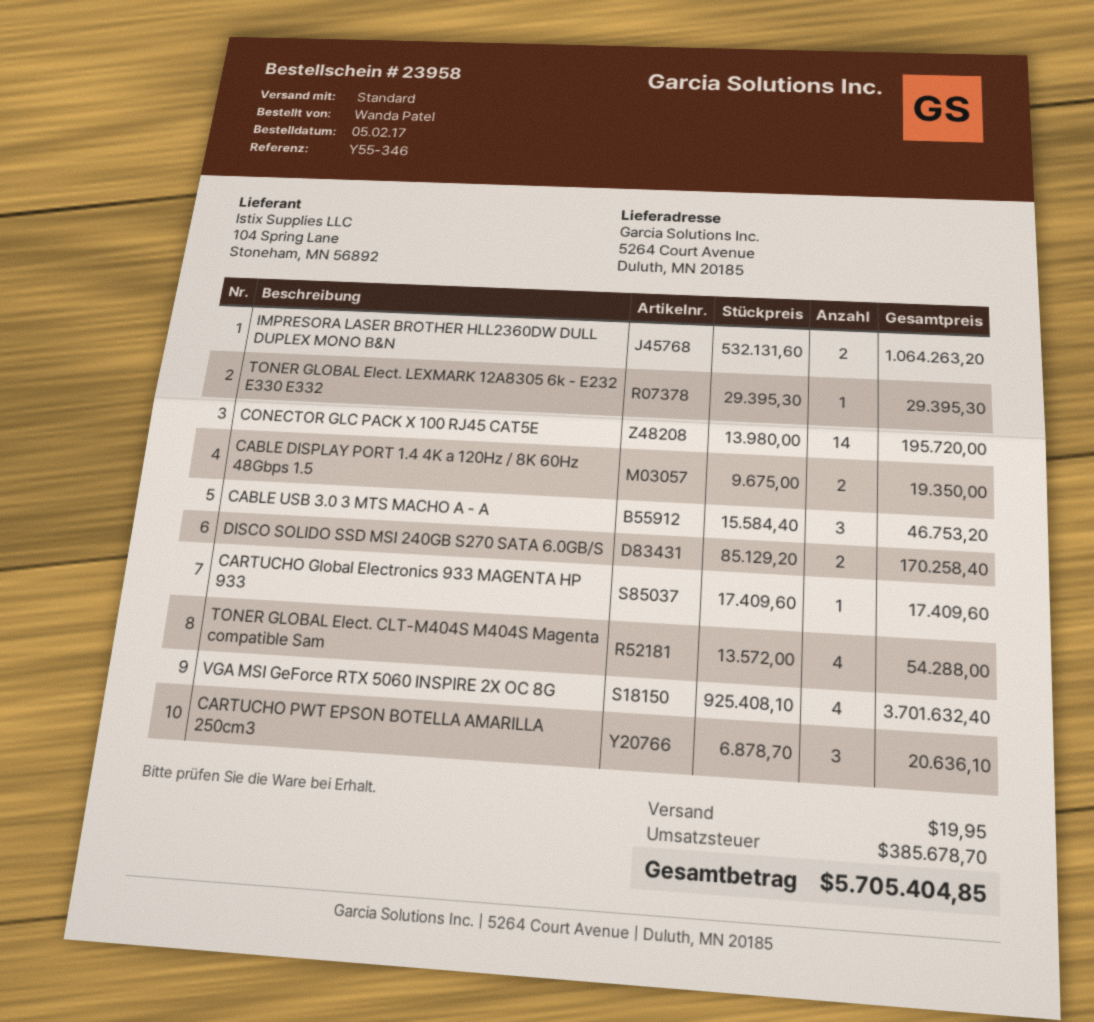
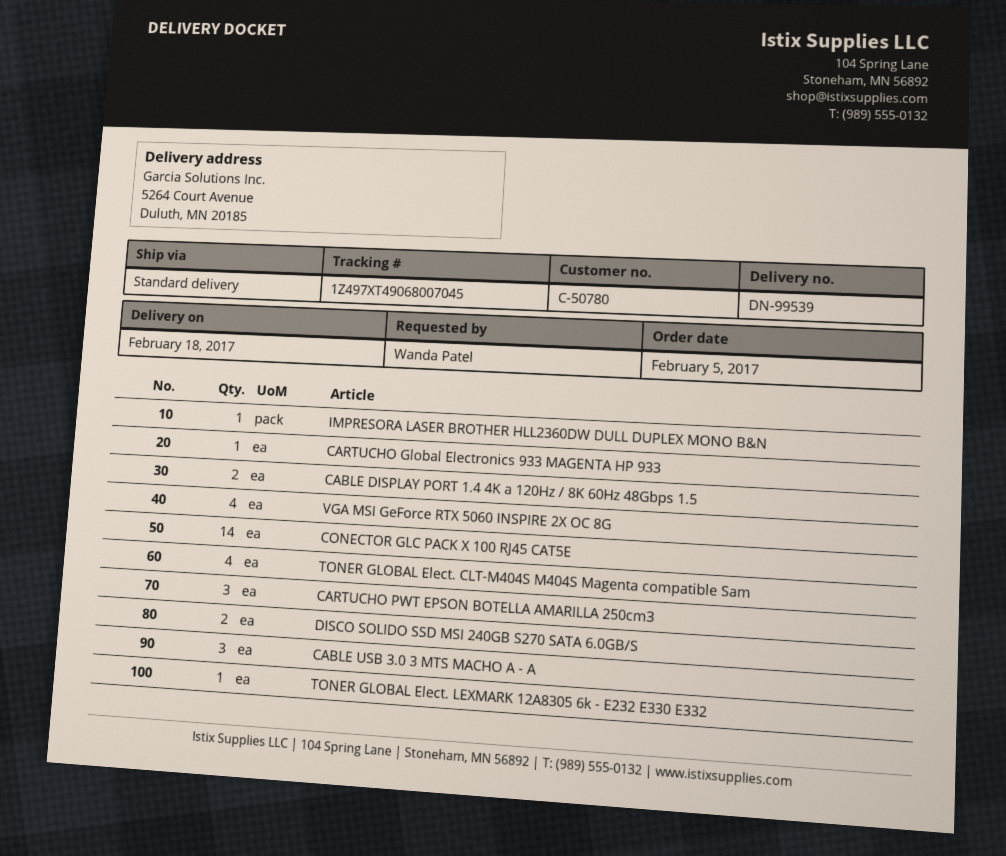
IMPRESORA LASER BROTHER HLL2360DW DULL DUPLEX MONO B&N: 2 -> 1

